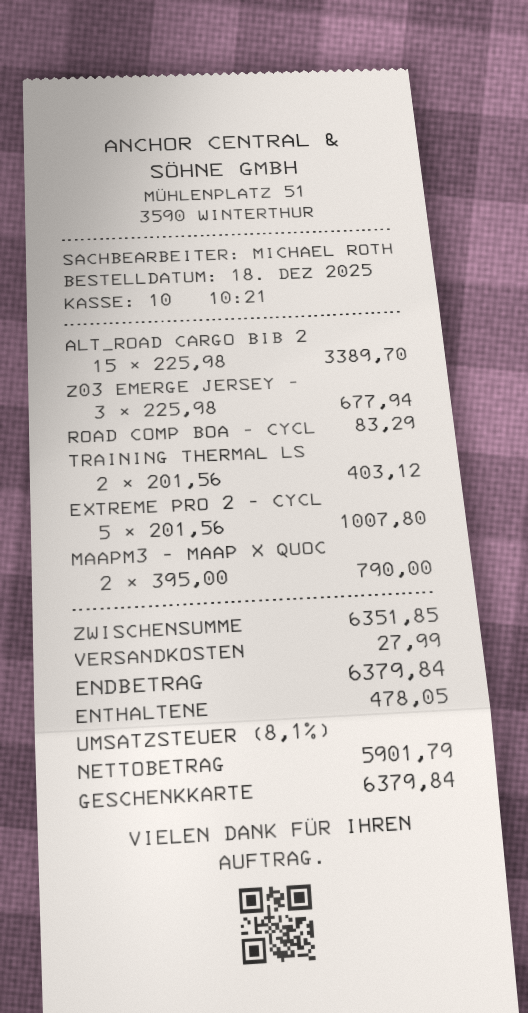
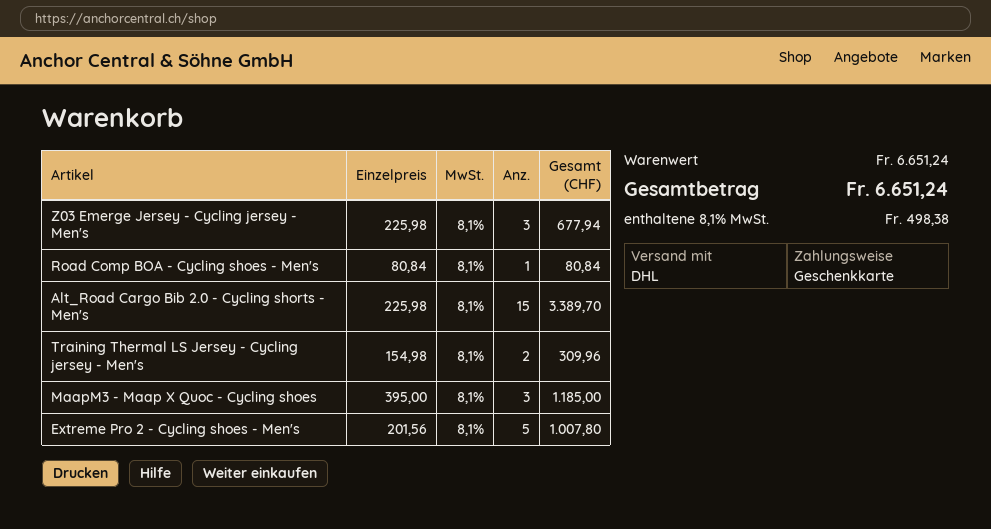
ROAD COMP BOA - CYCL: 1 x 83.29 = 83.29 -> 1 x 80.84 = 80.84
TRAINING THERMAL LS: 2 x 201.56 = 403.12 -> 2 x 154.98 = 309.96
MAAPM3 - MAAP X QUOC: 2 x 395.00 = 790.00 -> 3 x 395.00 = 1185.00
subtotal: 6351.85 -> 6651.24
shipping: 27.99 -> none
tax: 8.1% = 478.05 -> 8.1% = 498.38
total: 6379.84 -> 6651.24

